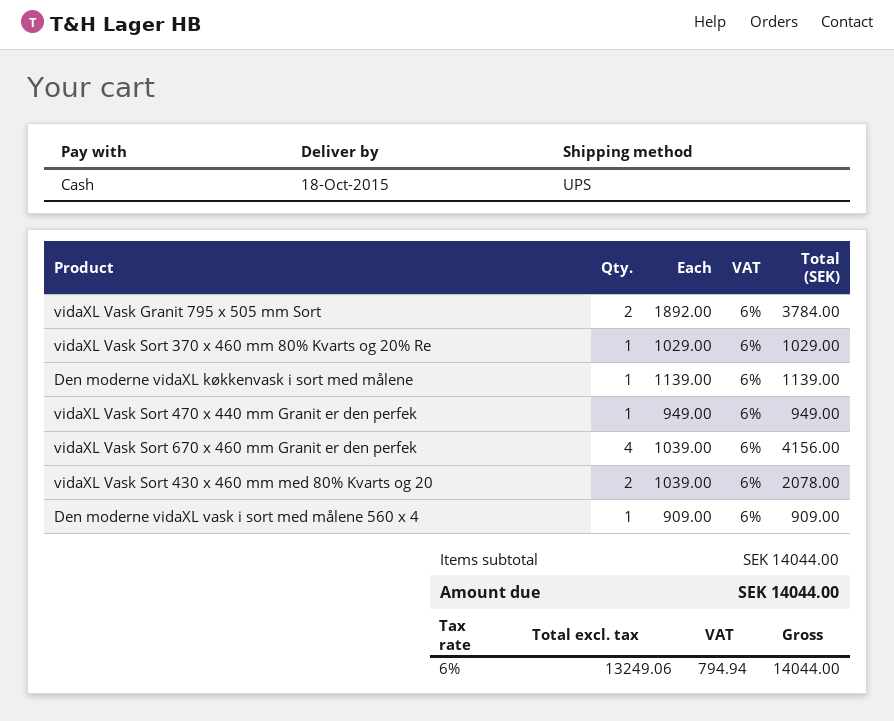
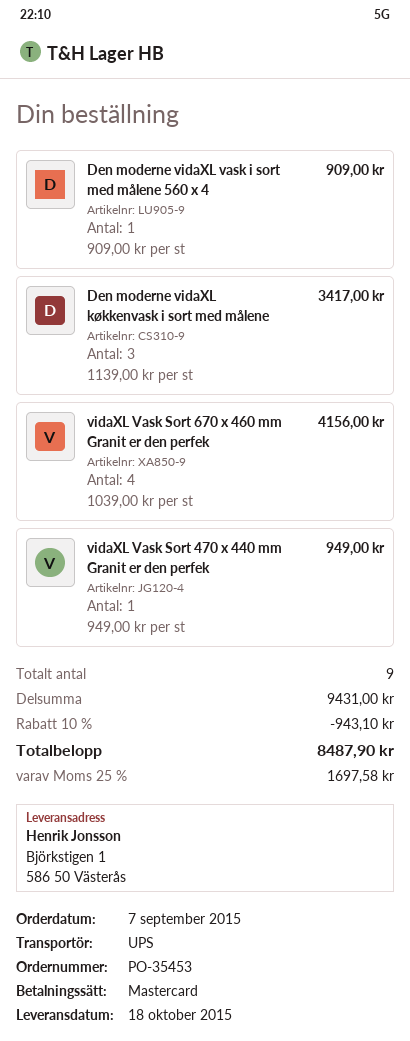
payment method: cash -> Mastercard
vidaXL Vask Granit 795 x 505 mm Sort: 2 x 1892.00 = 3784.00 -> none
vidaXL Vask Sort 370 x 460 mm 80% Kvarts og 20% Re: 1 x 1029.00 = 1029.00 -> none
Den moderne vidaXL køkkenvask i sort med målene: 1 x 1139.00 = 1139.00 -> 3 x 1139.00 = 3417.00
vidaXL Vask Sort 430 x 460 mm med 80% Kvarts og 20: 2 x 1039.00 = 2078.00 -> none
subtotal: 14044.00 -> 9431.00
discount: none -> 10% = 943.10
tax: 6% = 794.94 -> 25% = 1697.58
total: 14044.00 -> 8487.90

